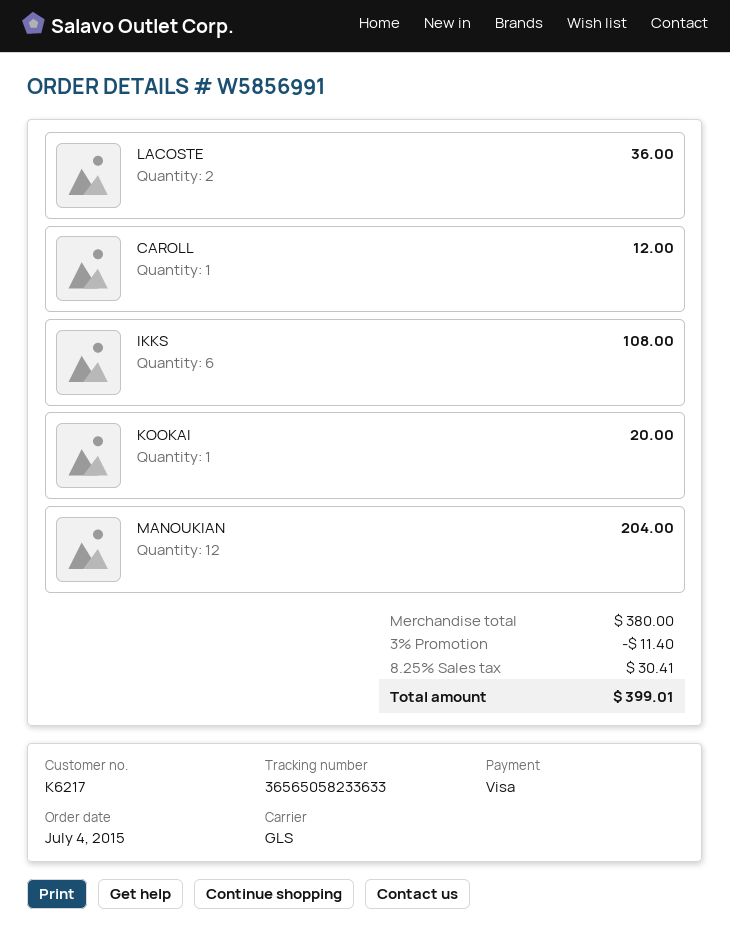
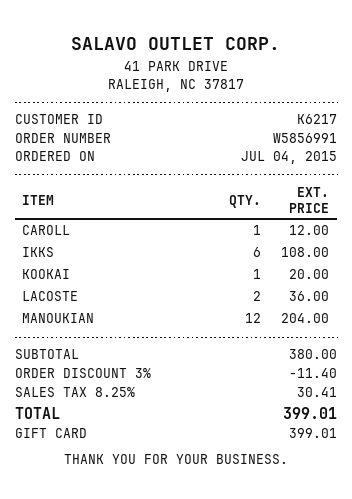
payment method: Visa -> gift card

